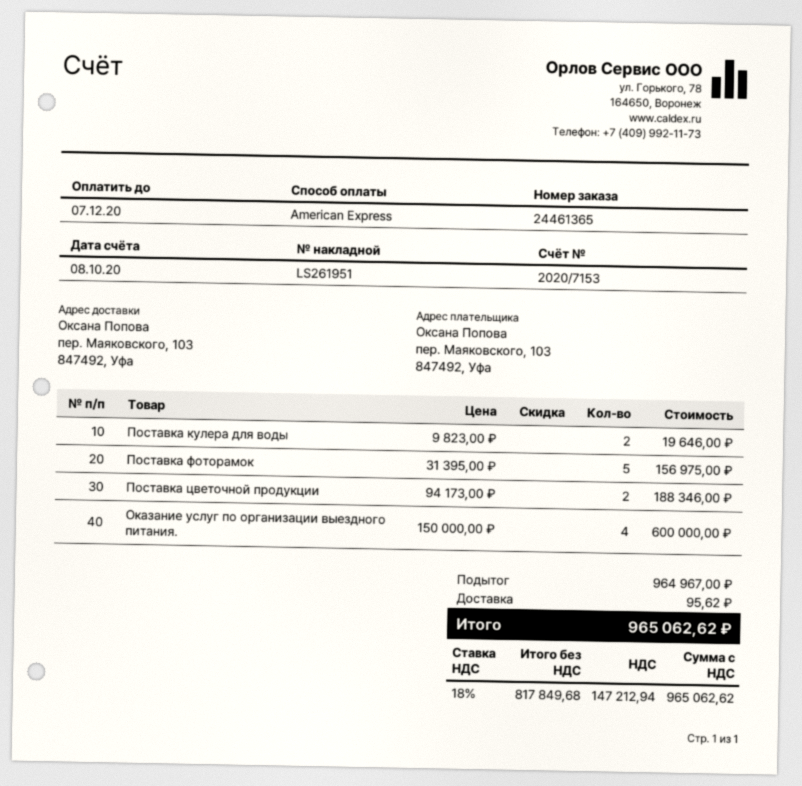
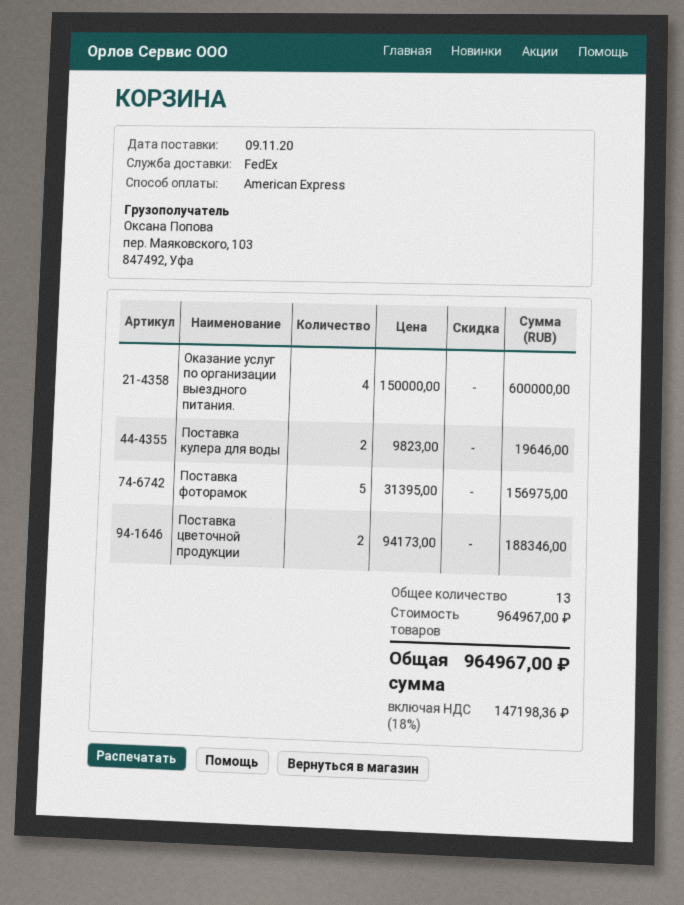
shipping: 95.62 -> none
tax: 18% = 147212.94 -> 18% = 147198.36
total: 965062.62 -> 964967.00

